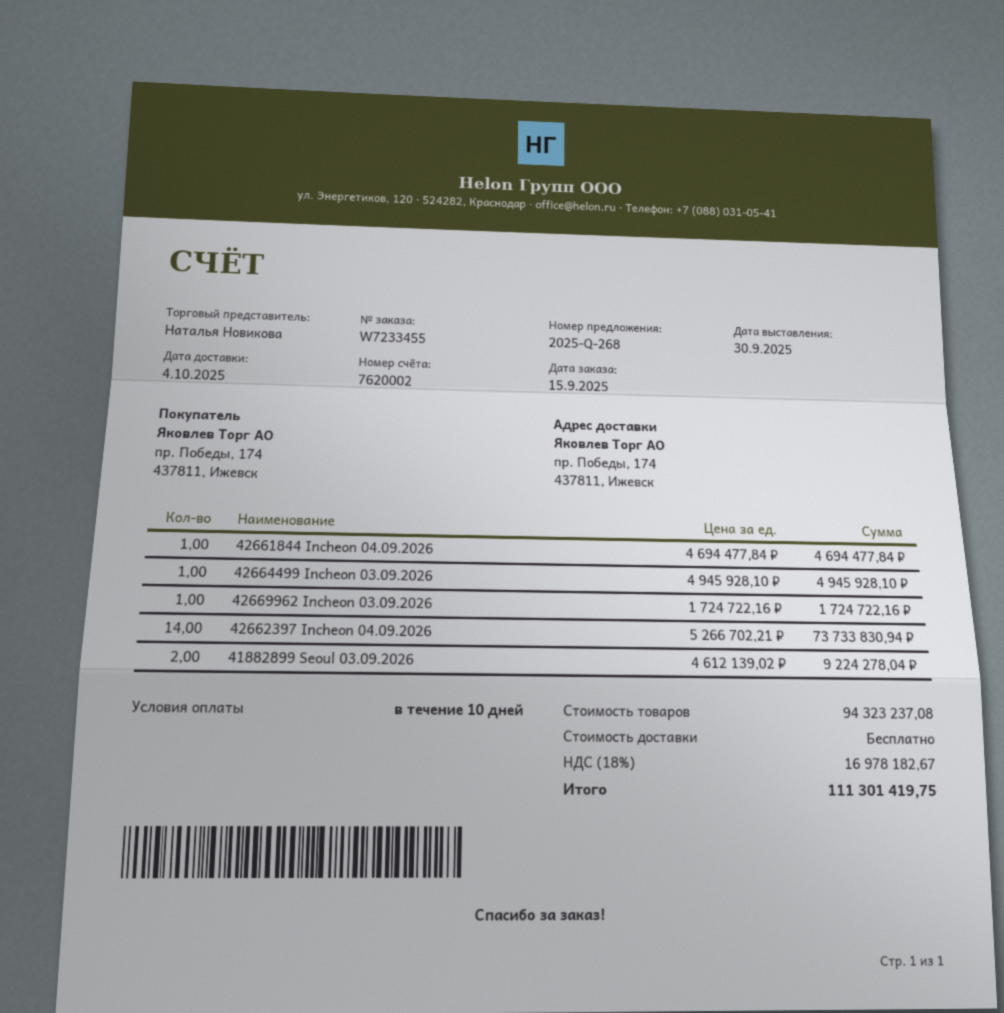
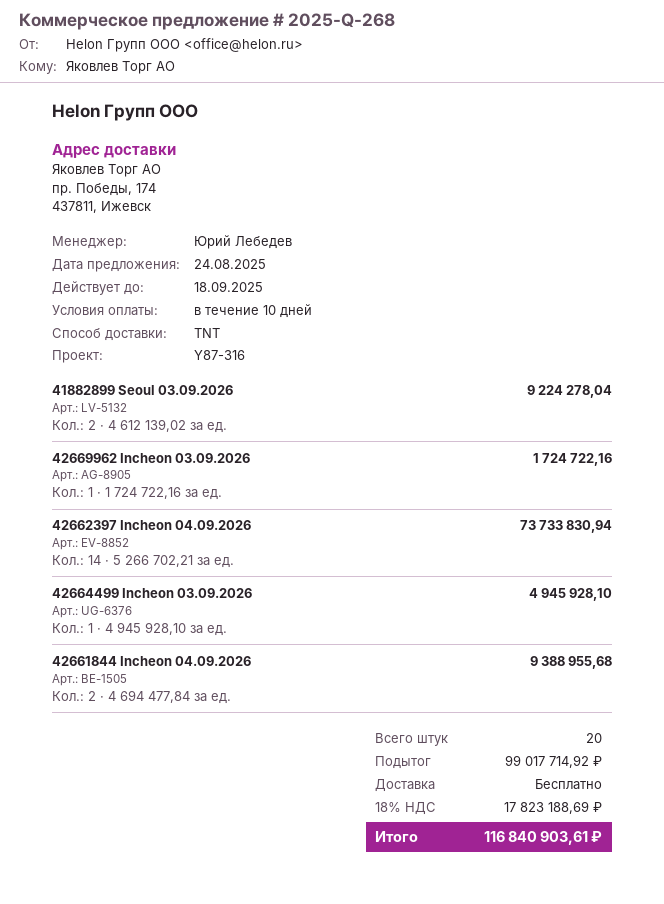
sales rep: Наталья Новикова -> Юрий Лебедев
42661844 Incheon 04.09.2026: 1 x 4694477.84 = 4694477.84 -> 2 x 4694477.84 = 9388955.68
subtotal: 94323237.08 -> 99017714.92
tax: 18% = 16978182.67 -> 18% = 17823188.69
total: 111301419.75 -> 116840903.61

